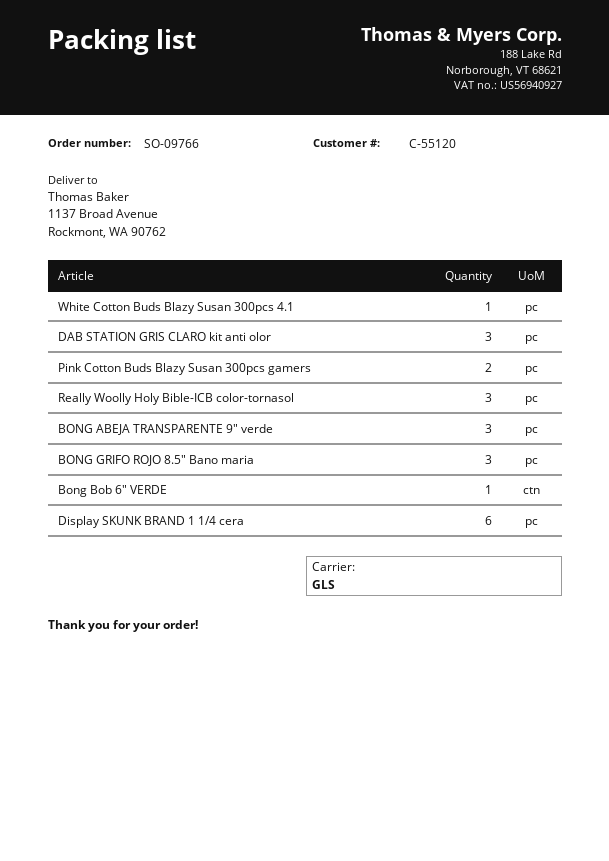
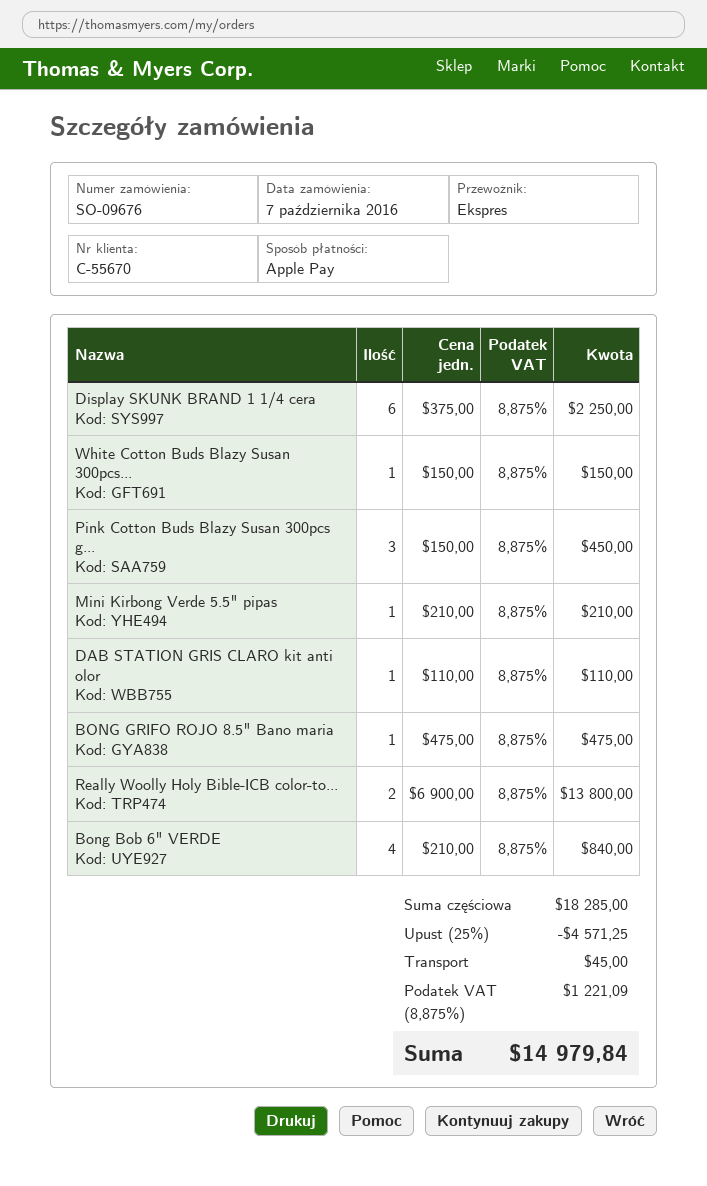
order number: SO-09766 -> SO-09676
customer number: C-55120 -> C-55670
shipping method: GLS -> express
DAB STATION GRIS CLARO kit anti olor: 3 -> 1
Pink Cotton Buds Blazy Susan 300pcs gamers: 2 -> 3
Really Woolly Holy Bible-ICB color-tornasol: 3 -> 2
BONG ABEJA TRANSPARENTE 9" verde: 3 -> none
BONG GRIFO ROJO 8.5" Bano maria: 3 -> 1
Bong Bob 6" VERDE: 1 -> 4
Mini Kirbong Verde 5.5" pipas: none -> 1

